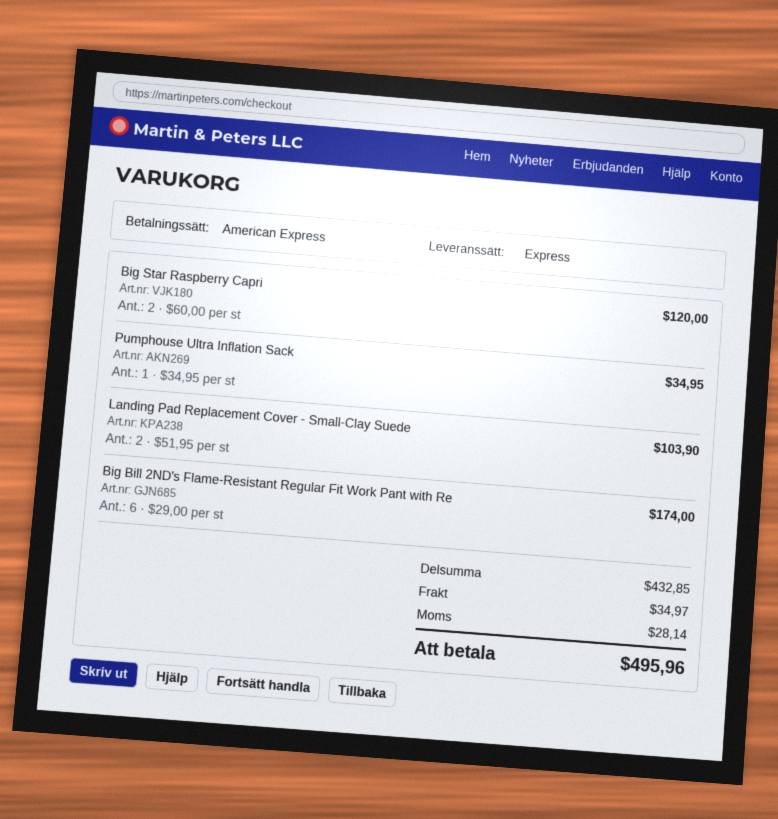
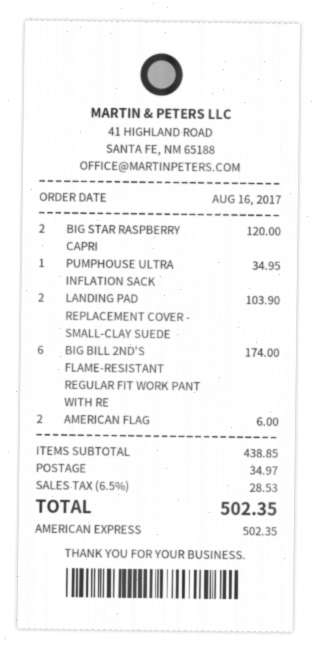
AMERICAN FLAG: none -> 2 for 6.00
subtotal: 432.85 -> 438.85
tax: 28.14 -> 28.53
total: 495.96 -> 502.35

